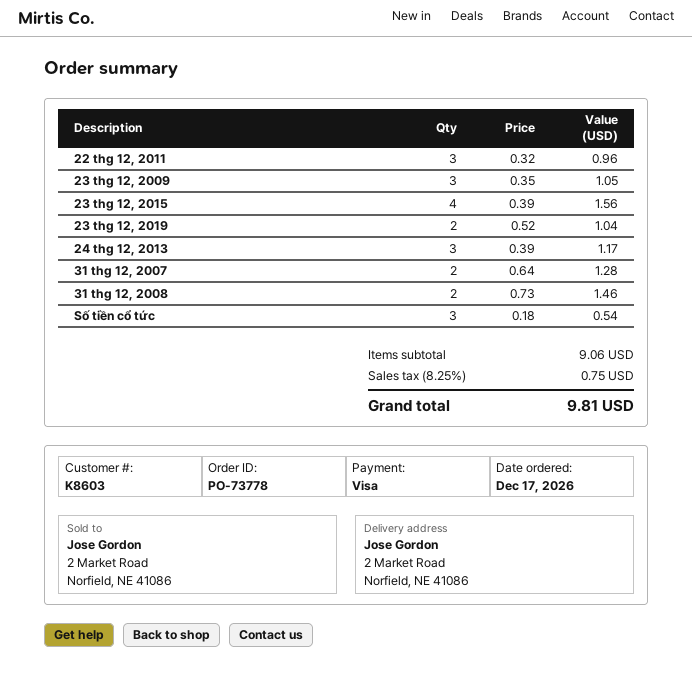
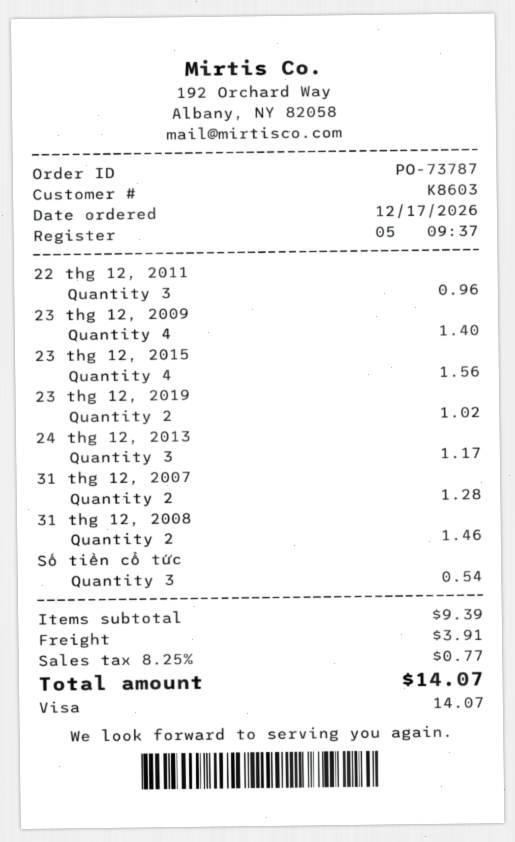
order number: PO-73778 -> PO-73787
23 thg 12, 2009: 3 for 1.05 -> 4 for 1.40
23 thg 12, 2019: 2 for 1.04 -> 2 for 1.02
subtotal: 9.06 -> 9.39
shipping: none -> 3.91
tax: 8.25% = 0.75 -> 8.25% = 0.77
total: 9.81 -> 14.07

